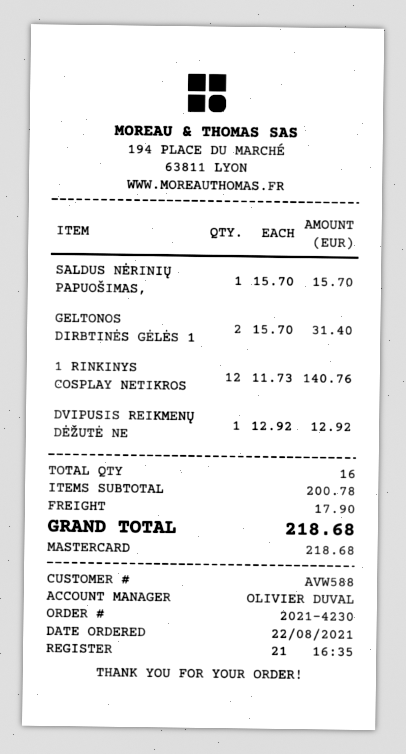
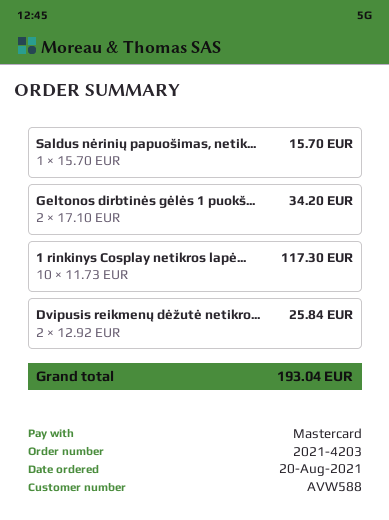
order number: 2021-4230 -> 2021-4203
order date: 2021-08-22 -> 2021-08-20
GELTONOS DIRBTINĖS GĖLĖS 1: 2 x 15.70 = 31.40 -> 2 x 17.10 = 34.20
1 RINKINYS COSPLAY NETIKROS: 12 x 11.73 = 140.76 -> 10 x 11.73 = 117.30
DVIPUSIS REIKMENŲ DĖŽUTĖ NE: 1 x 12.92 = 12.92 -> 2 x 12.92 = 25.84
shipping: 17.90 -> none
total: 218.68 -> 193.04

